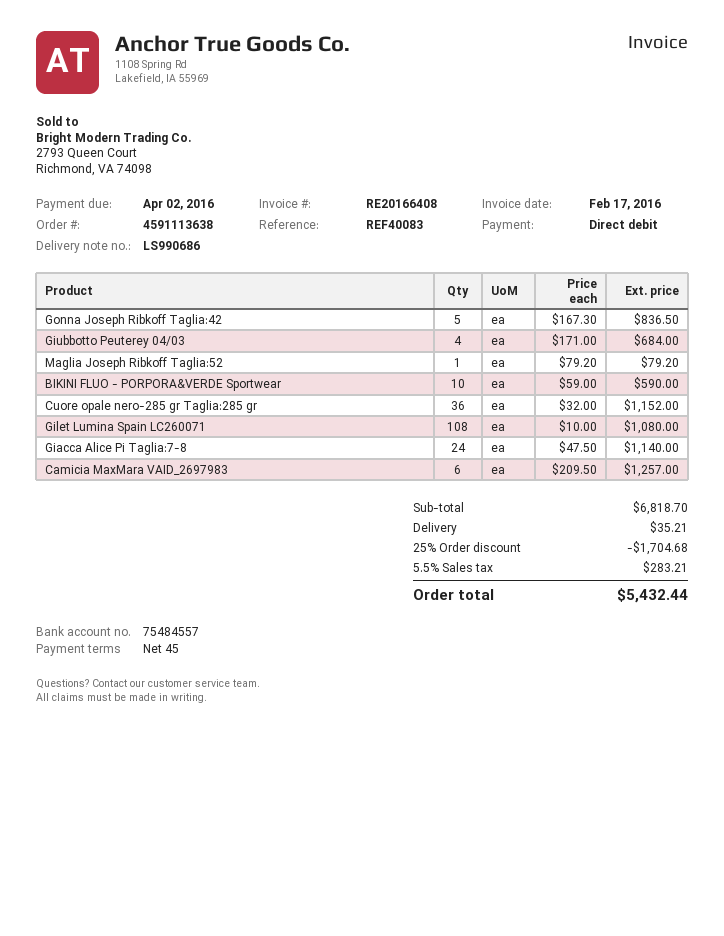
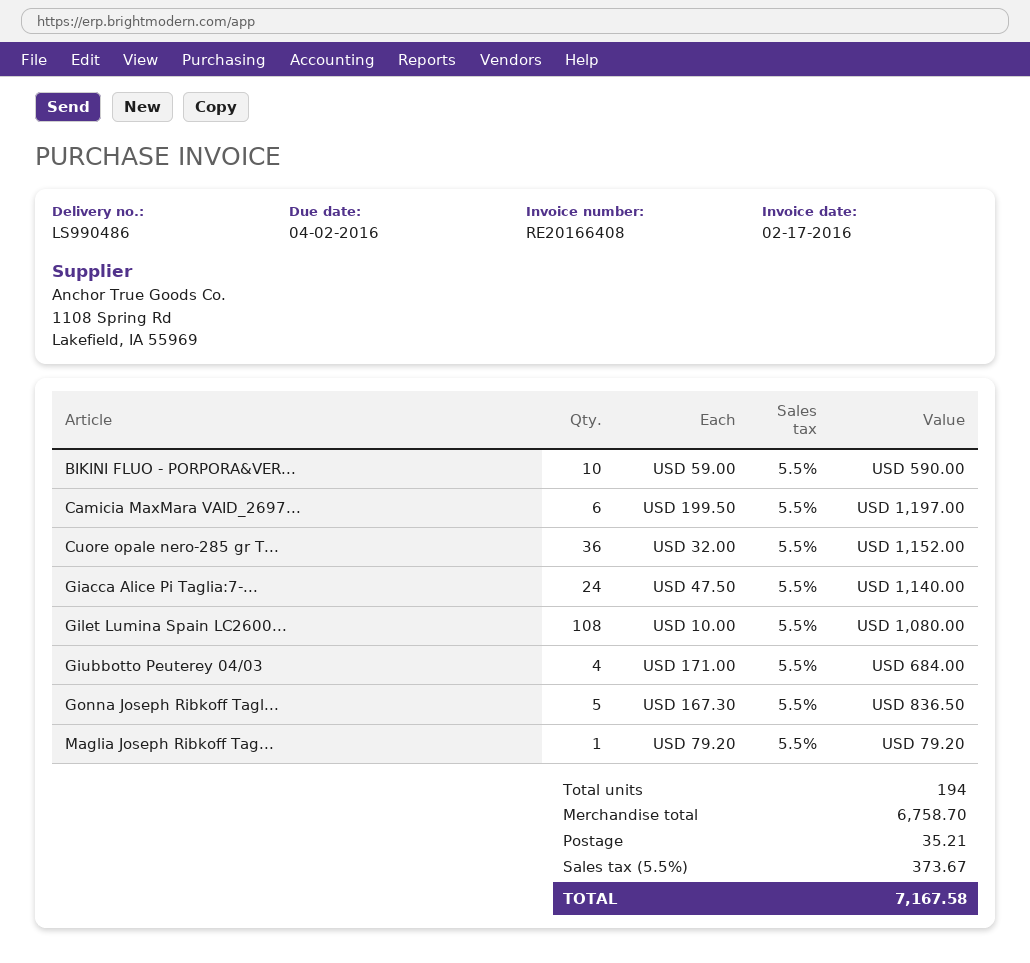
delivery note number: LS990686 -> LS990486
Camicia MaxMara VAID_2697983: 6 x 209.50 = 1257.00 -> 6 x 199.50 = 1197.00
subtotal: 6818.70 -> 6758.70
discount: 25% = 1704.68 -> none
tax: 5.5% = 283.21 -> 5.5% = 373.67
total: 5432.44 -> 7167.58

